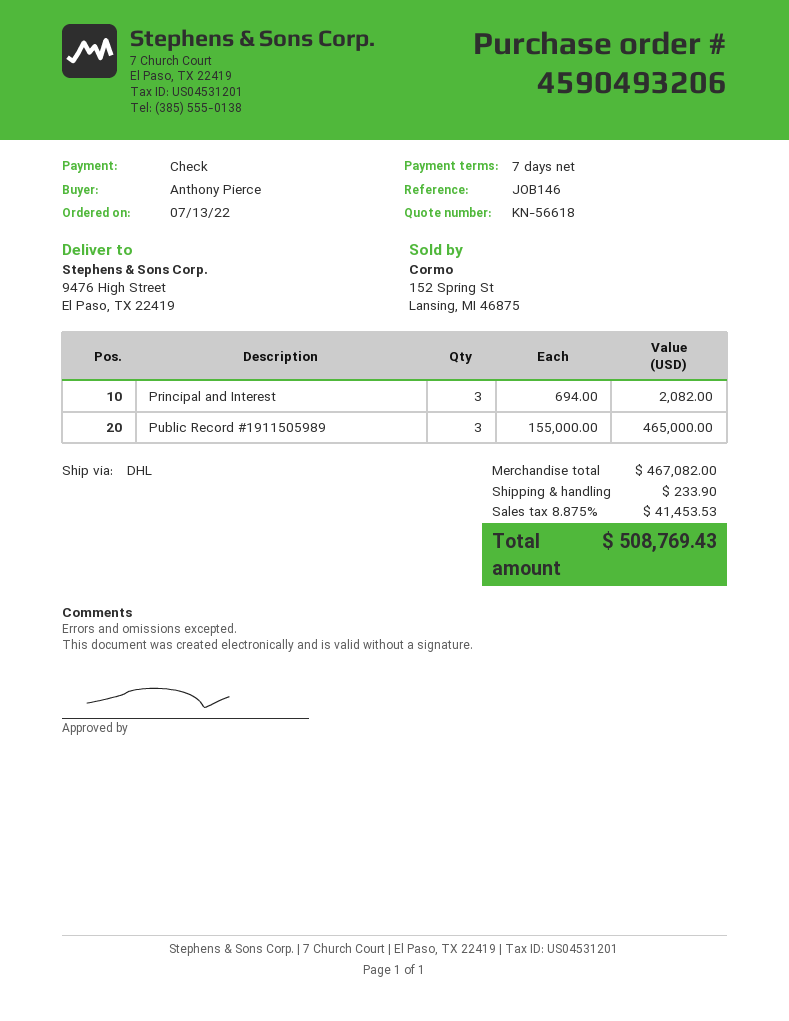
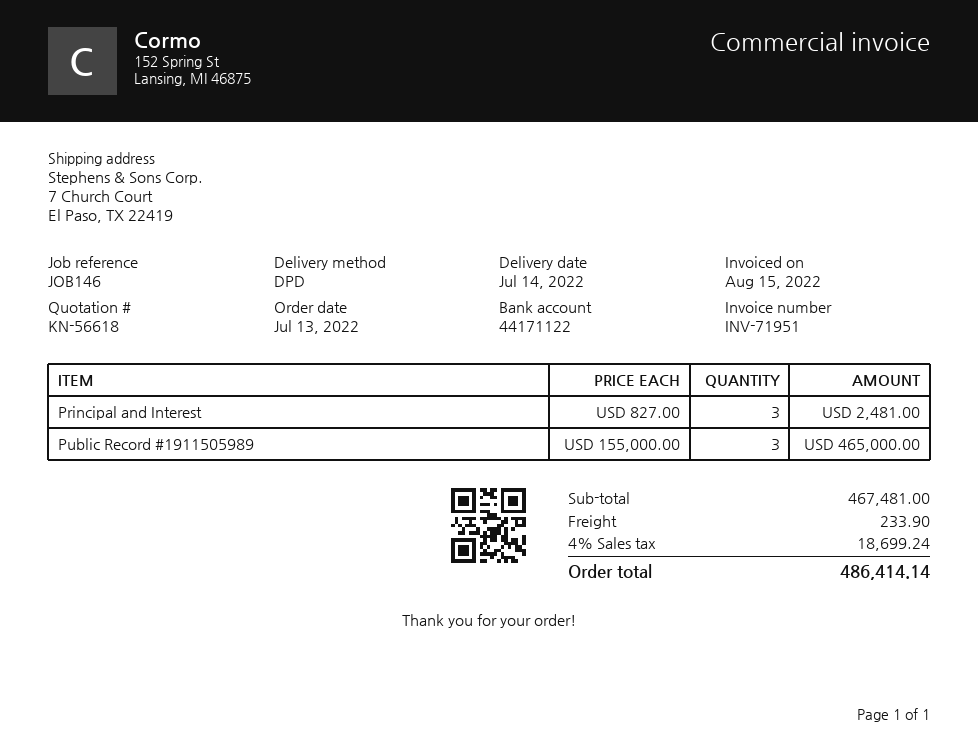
shipping method: DHL -> DPD
ship to: 9476 High Street, El Paso, TX 22419 -> 7 Church Court, El Paso, TX 22419
Principal and Interest: 3 x 694.00 = 2082.00 -> 3 x 827.00 = 2481.00
subtotal: 467082.00 -> 467481.00
tax: 8.875% = 41453.53 -> 4% = 18699.24
total: 508769.43 -> 486414.14

